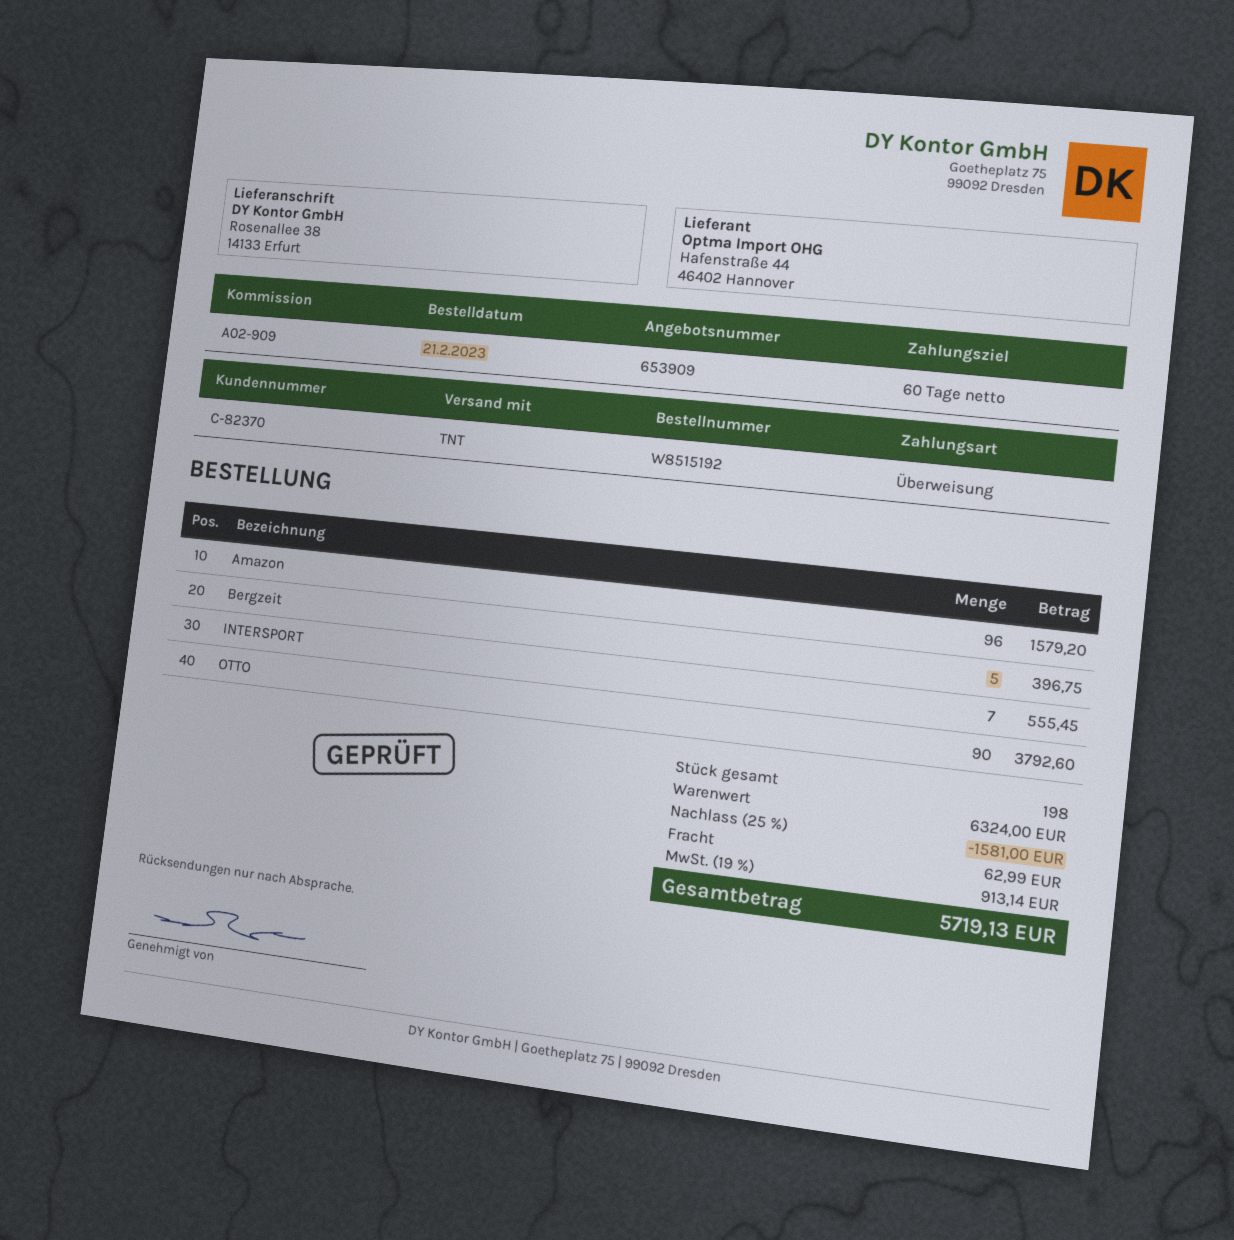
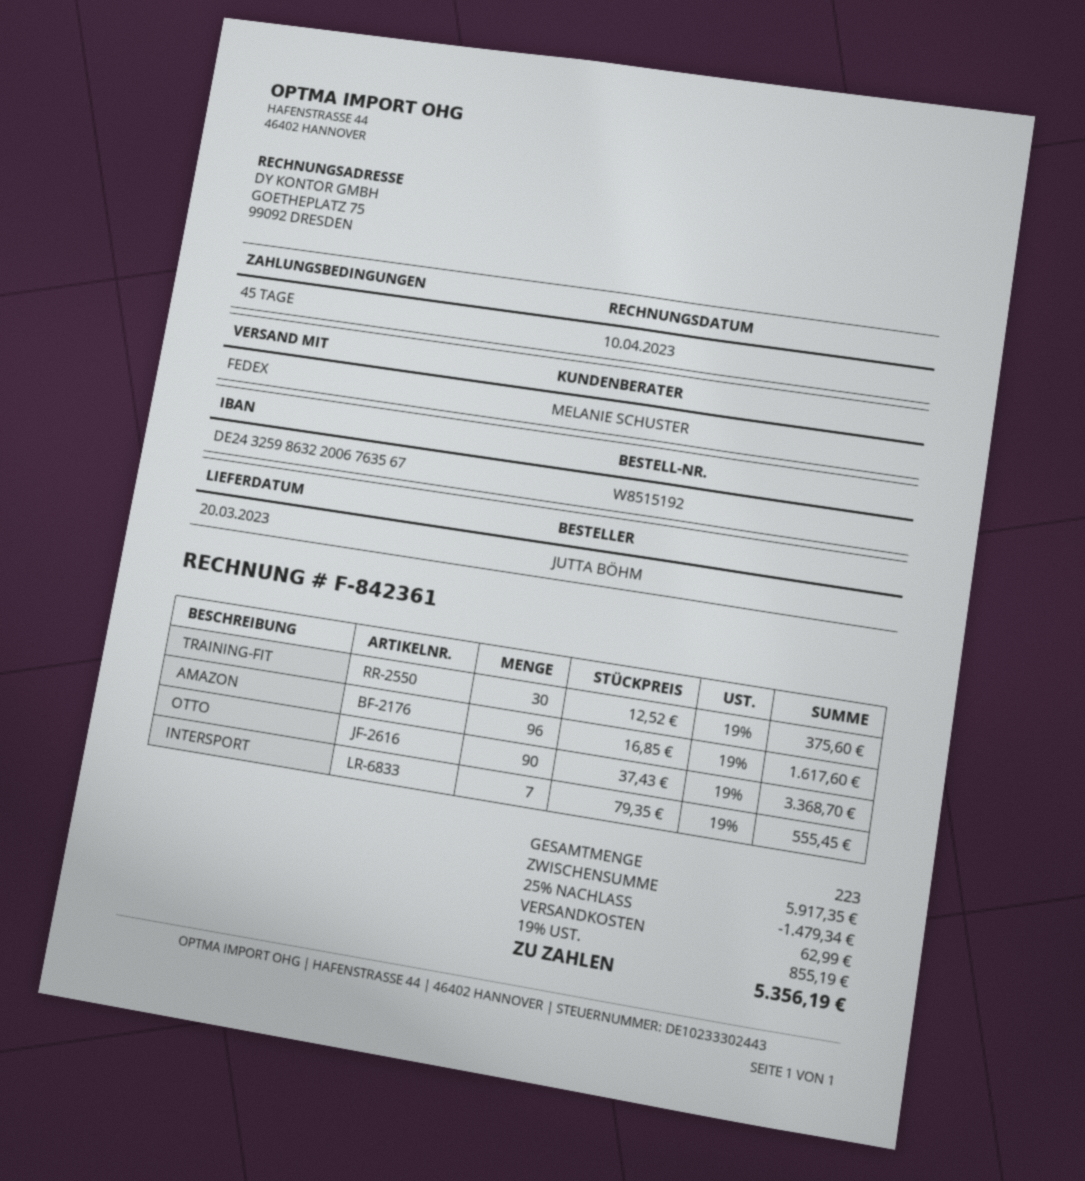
payment terms: 60 days -> 45 days
shipping method: TNT -> FedEx
Amazon: 96 for 1579.20 -> 96 for 1617.60
Bergzeit: 5 for 396.75 -> none
OTTO: 90 for 3792.60 -> 90 for 3368.70
TRAINING-FIT: none -> 30 for 375.60
total quantity: 198 -> 223
subtotal: 6324.00 -> 5917.35
discount: 25% = 1581.00 -> 25% = 1479.34
tax: 19% = 913.14 -> 19% = 855.19
total: 5719.13 -> 5356.19

